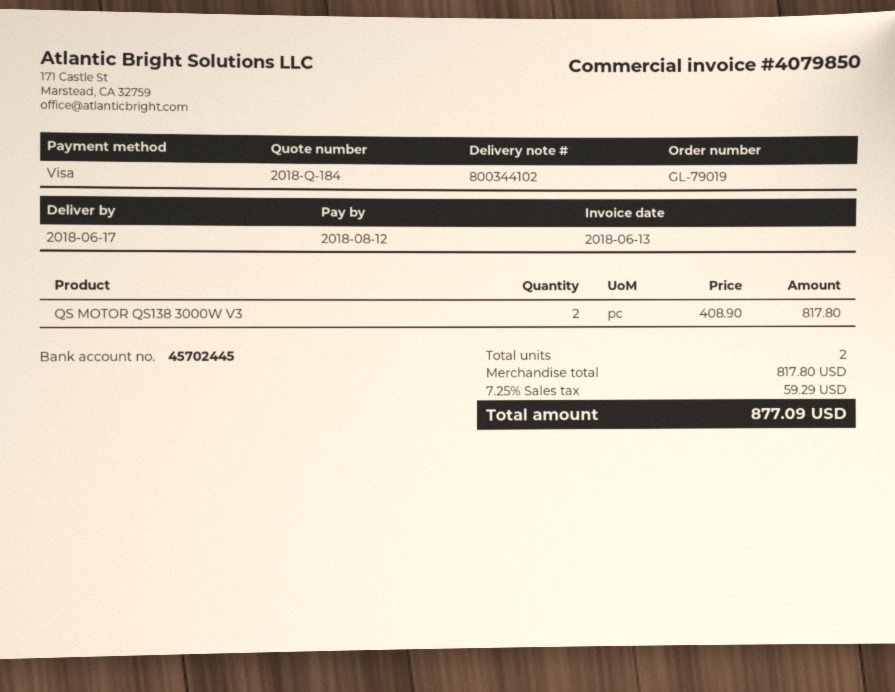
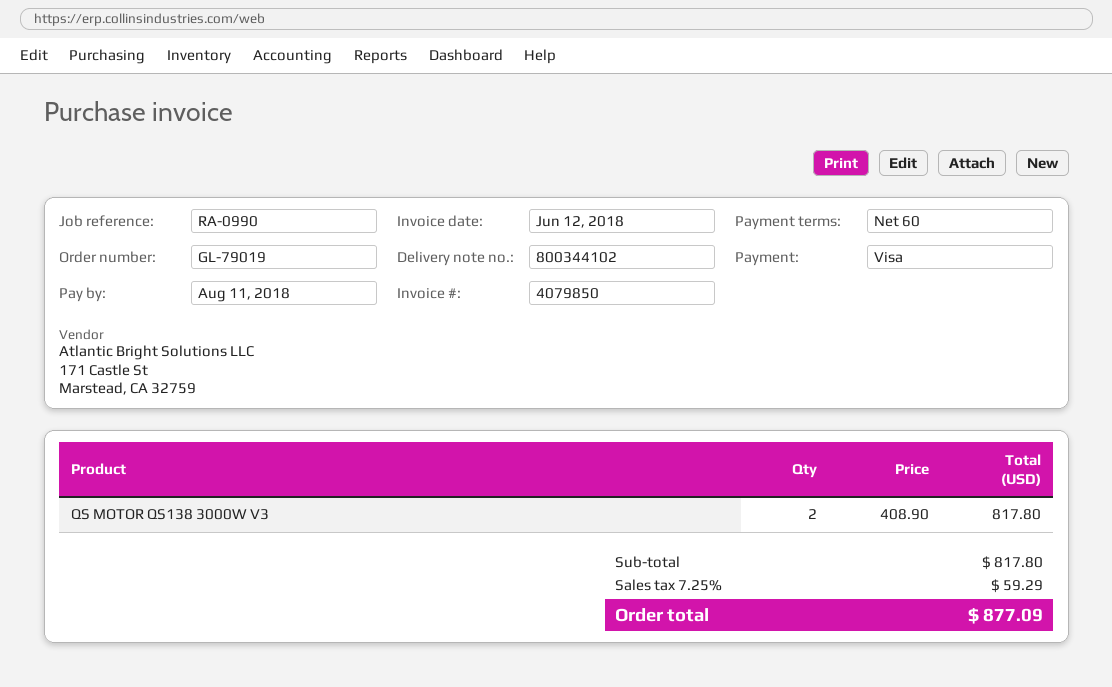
invoice date: 2018-06-13 -> 2018-06-12
due date: 2018-08-12 -> 2018-08-11

